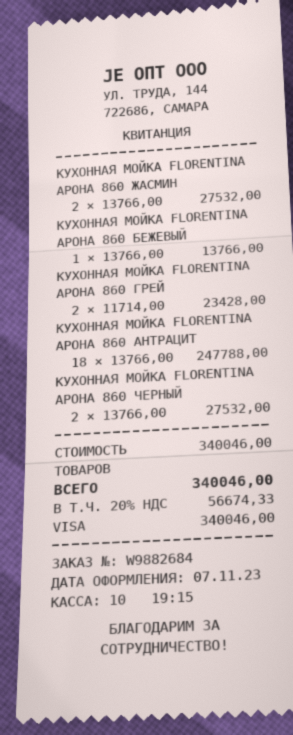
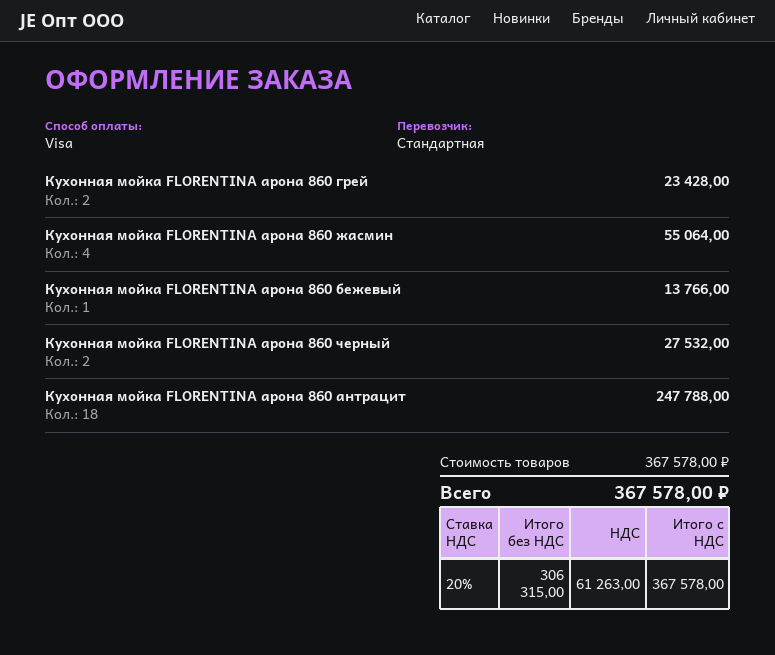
КУХОННАЯ МОЙКА FLORENTINA АРОНА 860 ЖАСМИН: 2 for 27532.00 -> 4 for 55064.00
subtotal: 340046.00 -> 367578.00
tax: 20% = 56674.33 -> 20% = 61263.00
total: 340046.00 -> 367578.00

